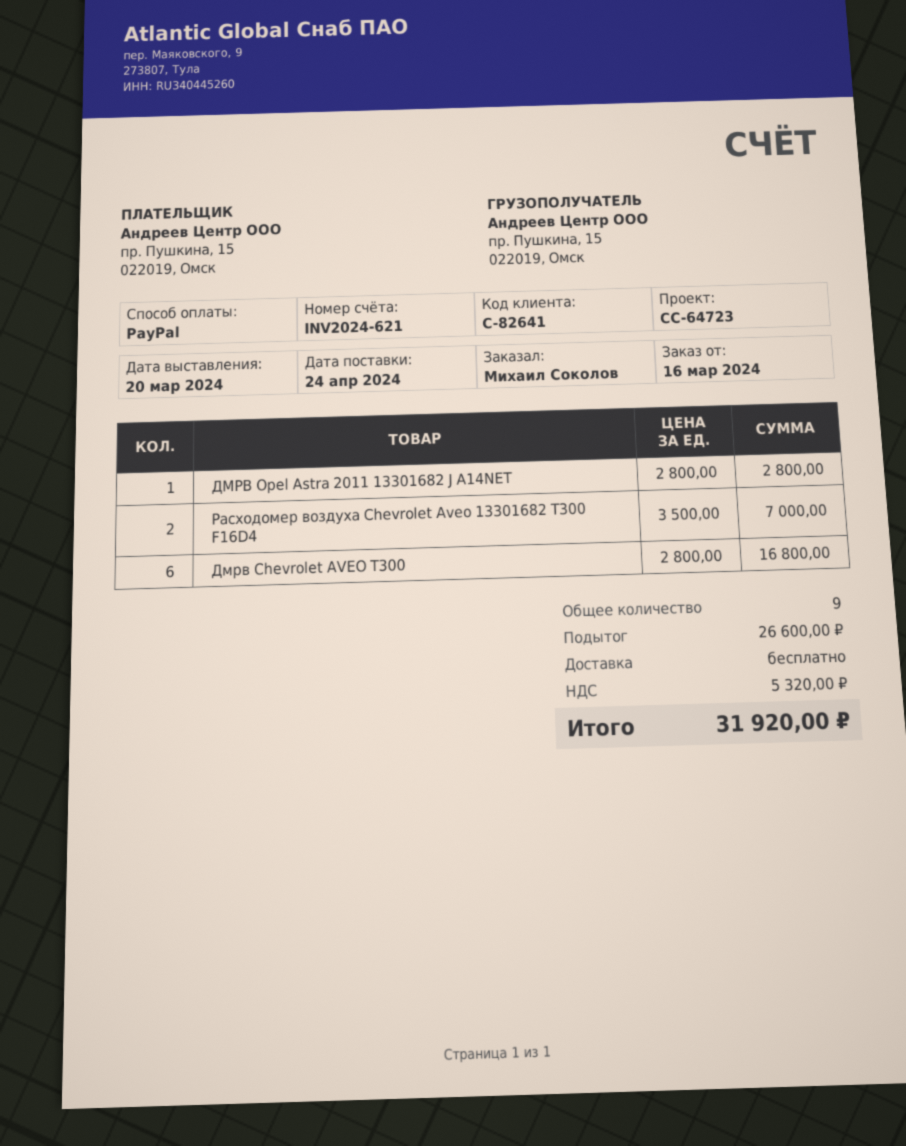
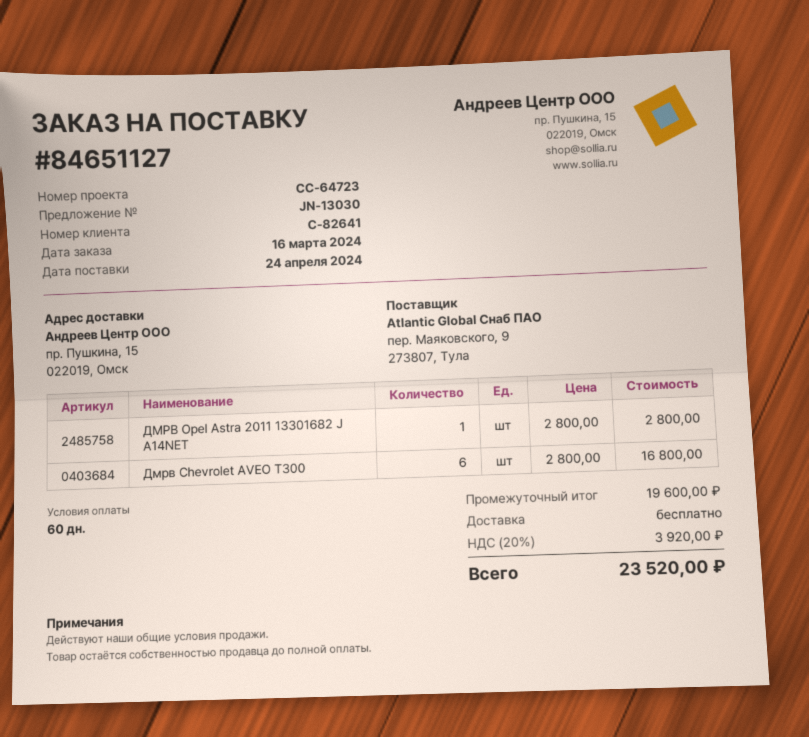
Расходомер воздуха Chevrolet Aveo 13301682 T300 F16D4: 2 x 3500.00 = 7000.00 -> none
subtotal: 26600.00 -> 19600.00
tax: 5320.00 -> 3920.00
total: 31920.00 -> 23520.00

